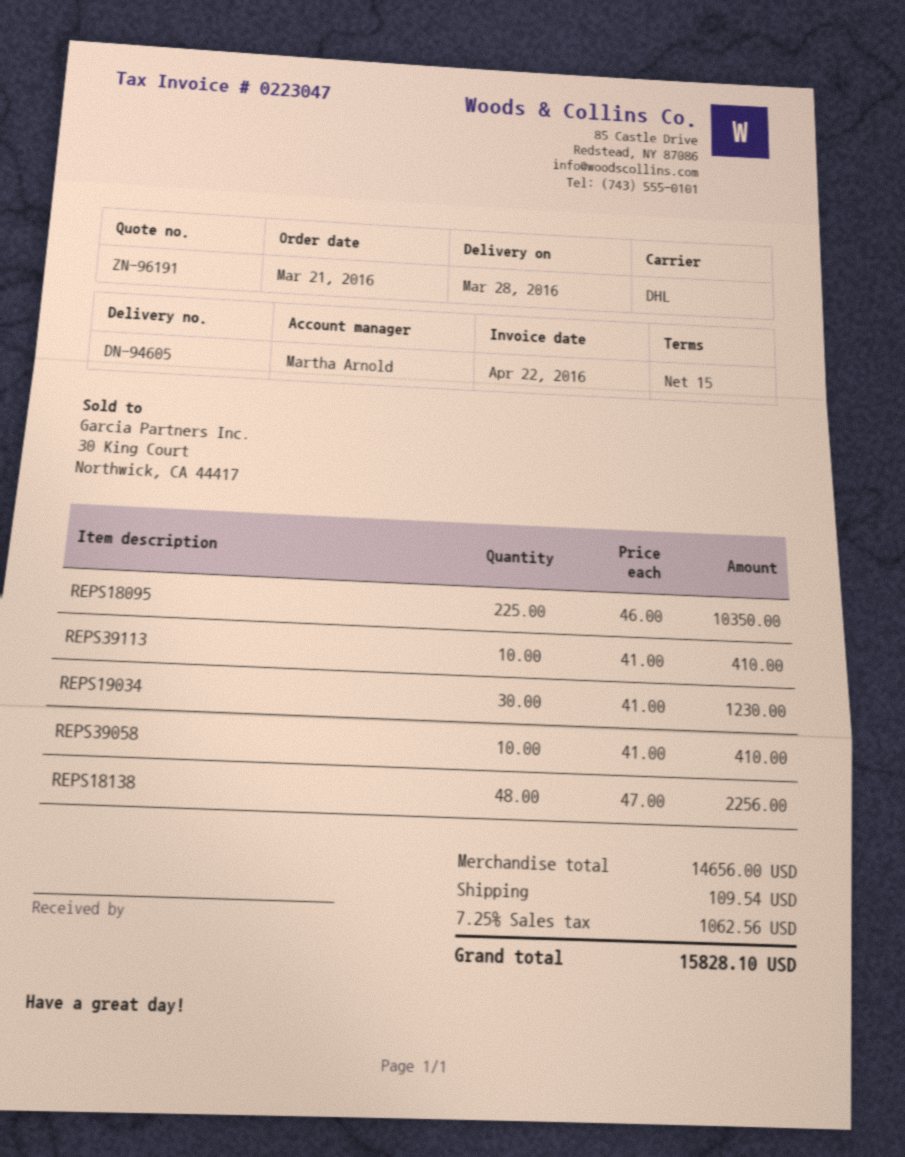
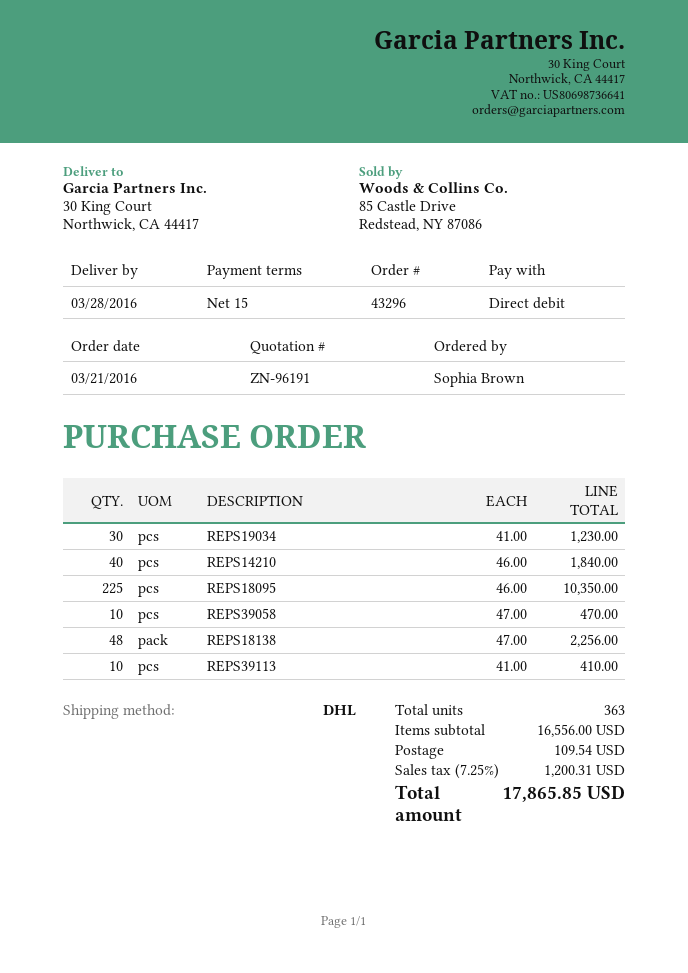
REPS39058: 10 x 41.00 = 410.00 -> 10 x 47.00 = 470.00
REPS14210: none -> 40 x 46.00 = 1840.00
subtotal: 14656.00 -> 16556.00
tax: 7.25% = 1062.56 -> 7.25% = 1200.31
total: 15828.10 -> 17865.85

